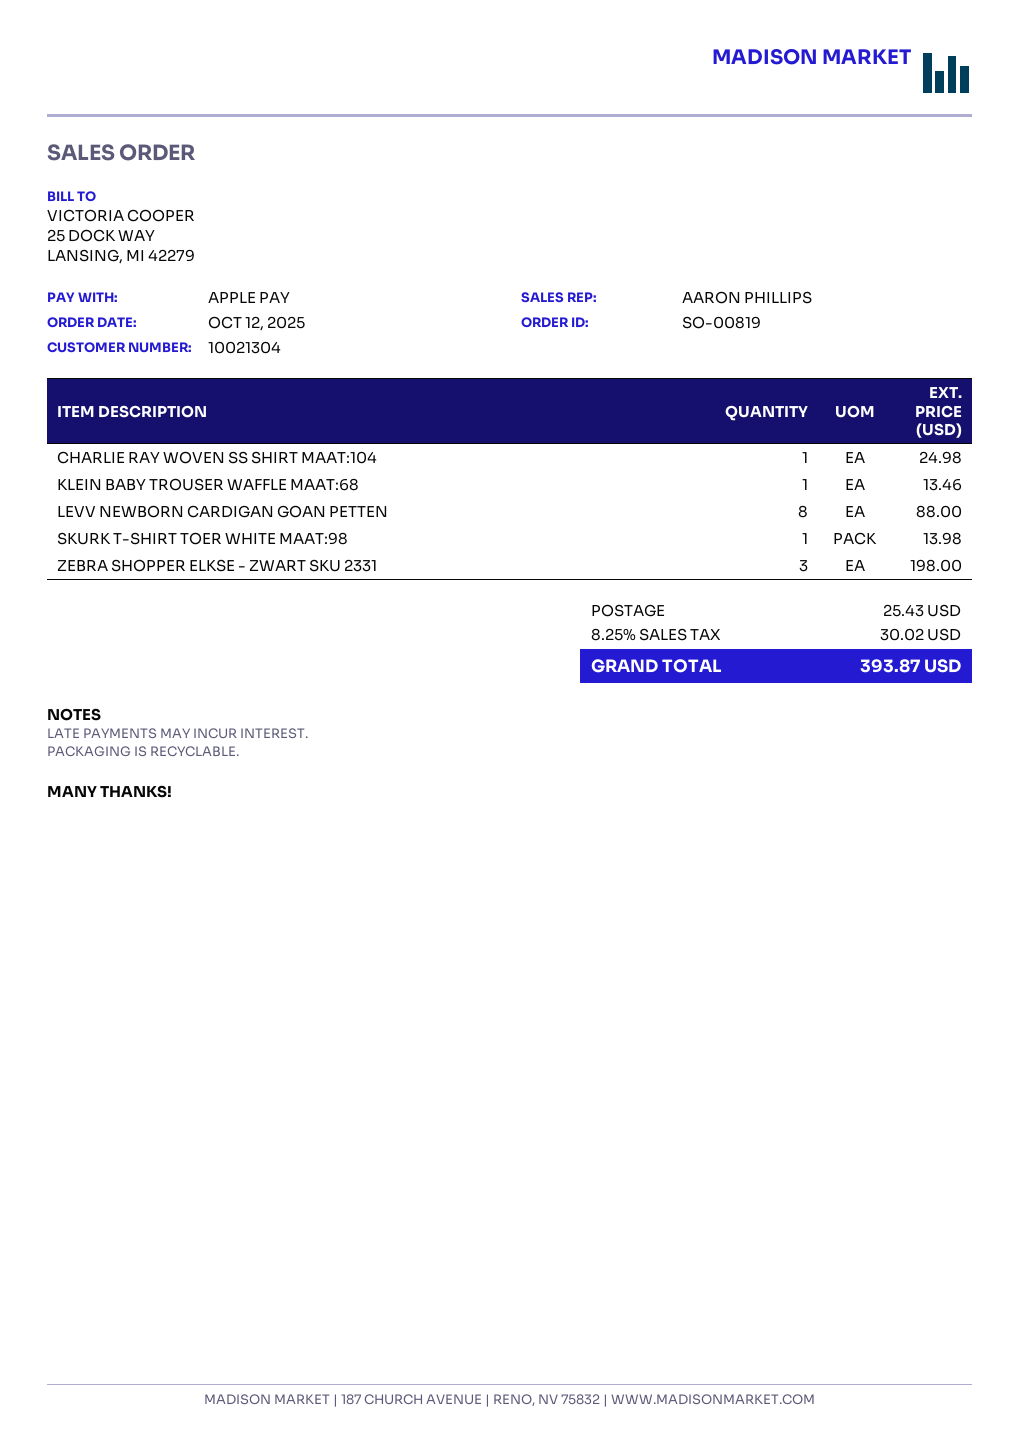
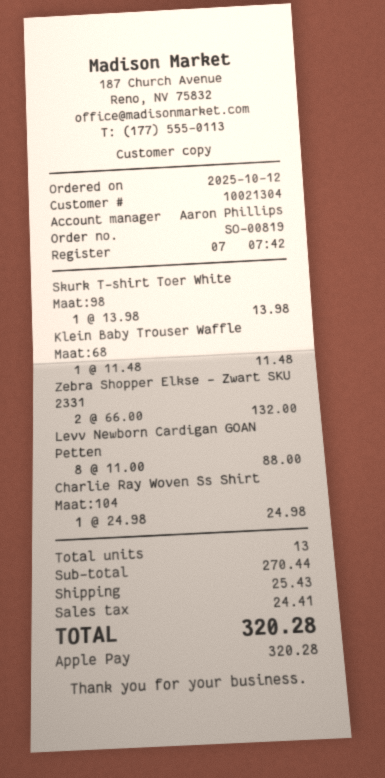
KLEIN BABY TROUSER WAFFLE MAAT:68: 1 for 13.46 -> 1 for 11.48
ZEBRA SHOPPER ELKSE - ZWART SKU 2331: 3 for 198.00 -> 2 for 132.00
tax: 30.02 -> 24.41
total: 393.87 -> 320.28

